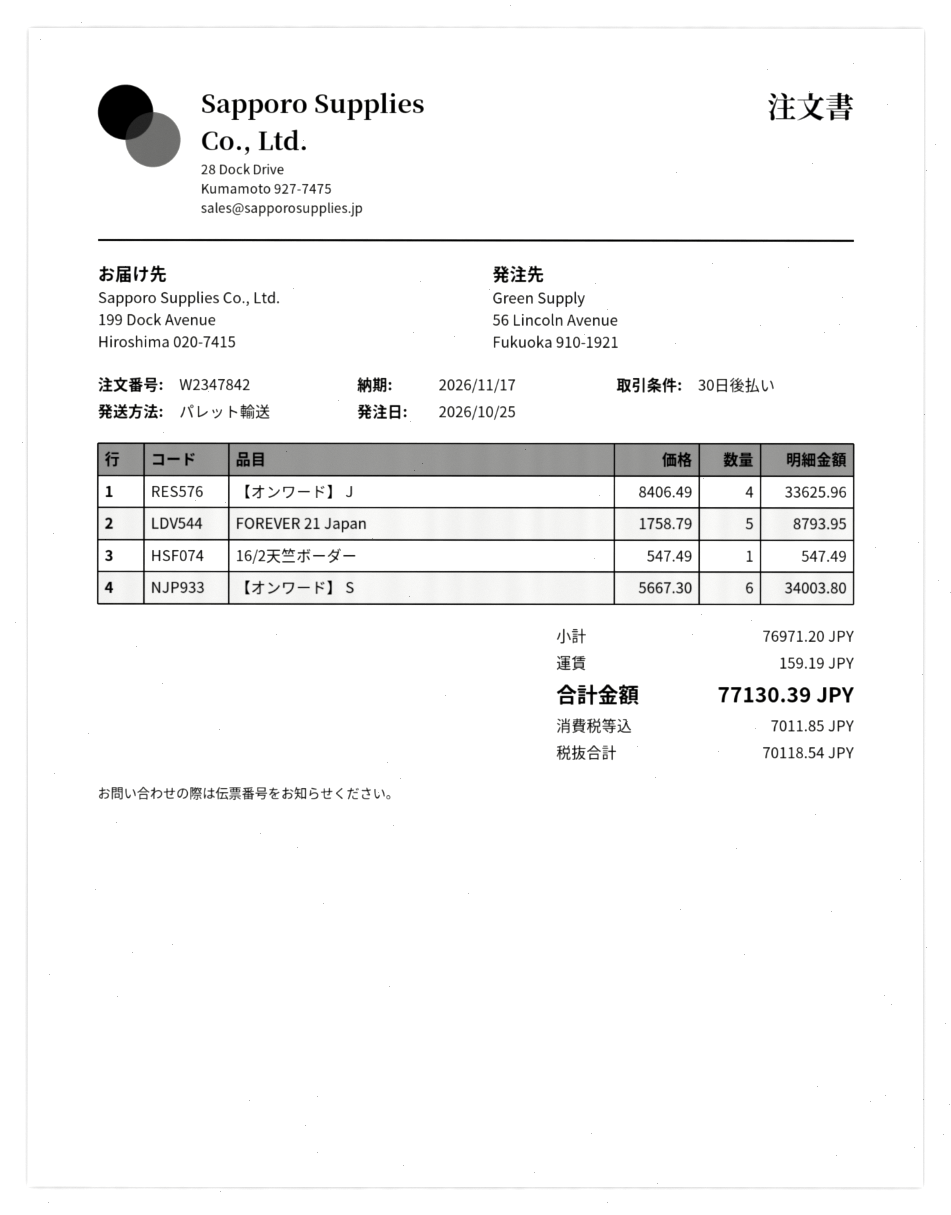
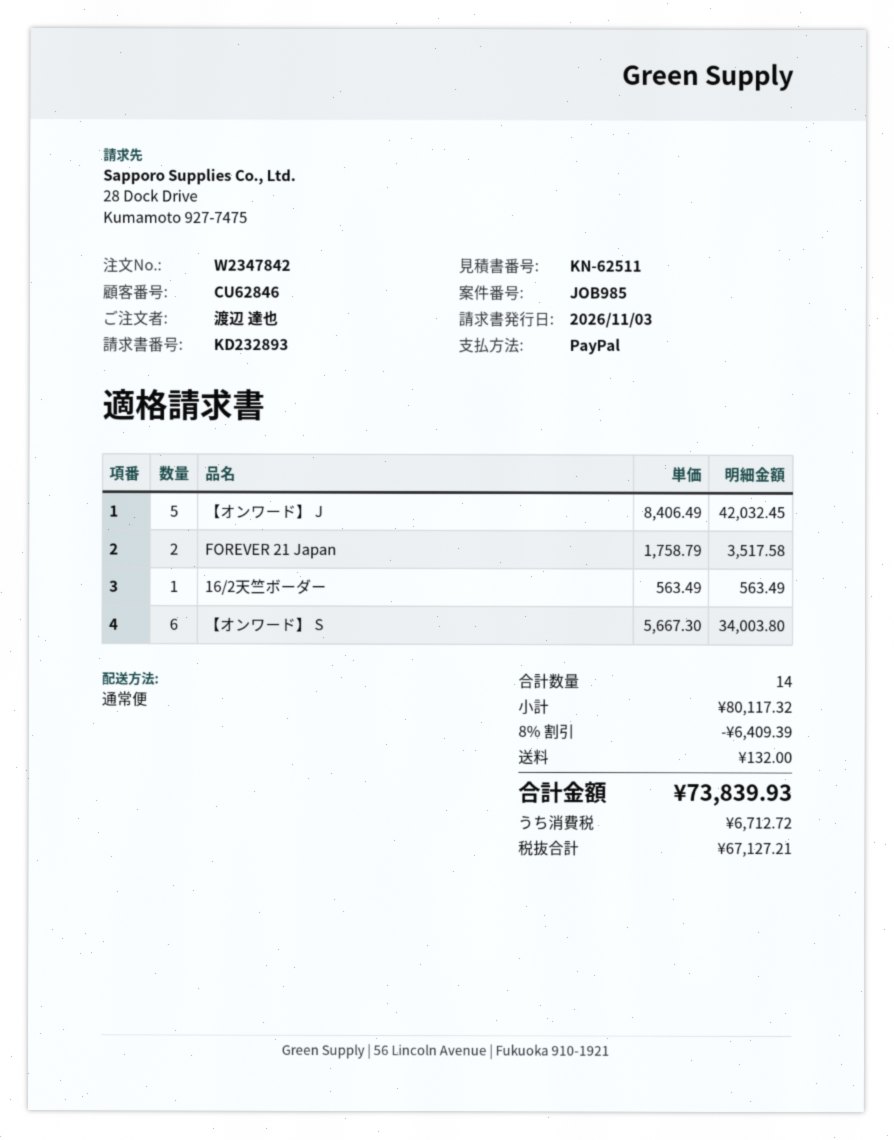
shipping method: pallet freight -> standard
【オンワード】 J: 4 x 8406.49 = 33625.96 -> 5 x 8406.49 = 42032.45
FOREVER 21 Japan: 5 x 1758.79 = 8793.95 -> 2 x 1758.79 = 3517.58
16/2天竺ボーダー: 1 x 547.49 = 547.49 -> 1 x 563.49 = 563.49
subtotal: 76971.20 -> 80117.32
discount: none -> 8% = 6409.39
shipping: 159.19 -> 132.00
net: 70118.54 -> 67127.21
tax: 7011.85 -> 6712.72
total: 77130.39 -> 73839.93

